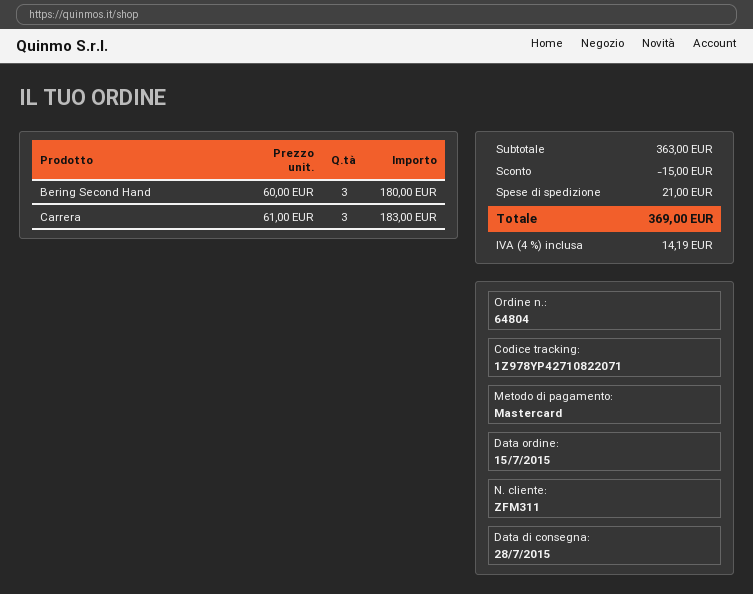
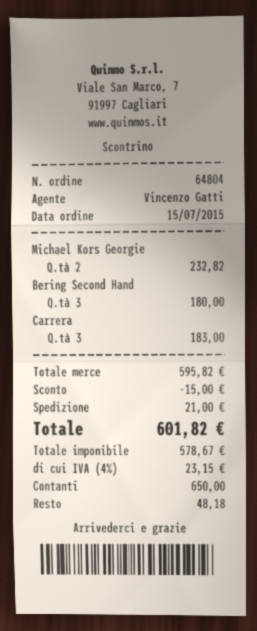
payment method: Mastercard -> cash
Michael Kors Georgie: none -> 2 for 232.82
subtotal: 363.00 -> 595.82
tax: 4% = 14.19 -> 4% = 23.15
total: 369.00 -> 601.82

